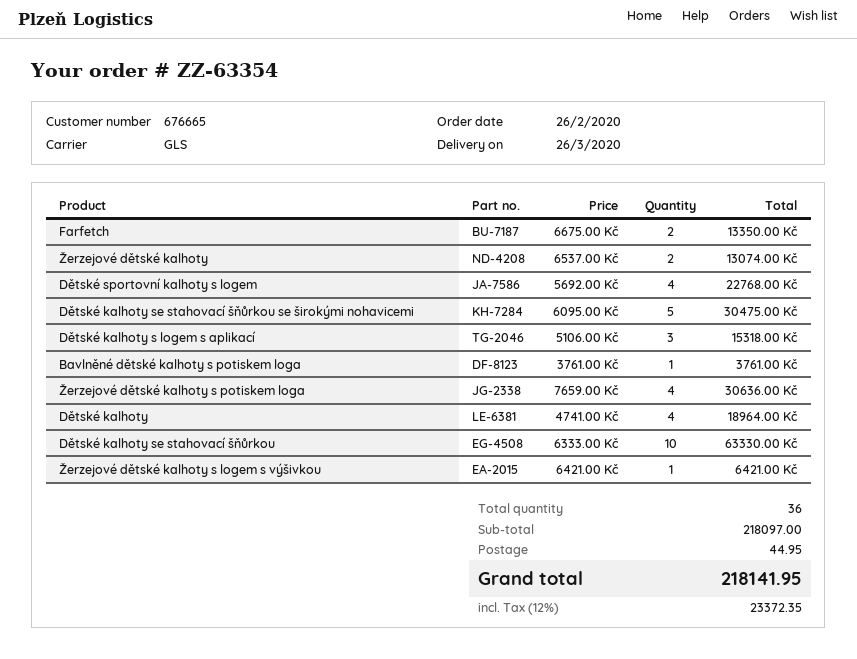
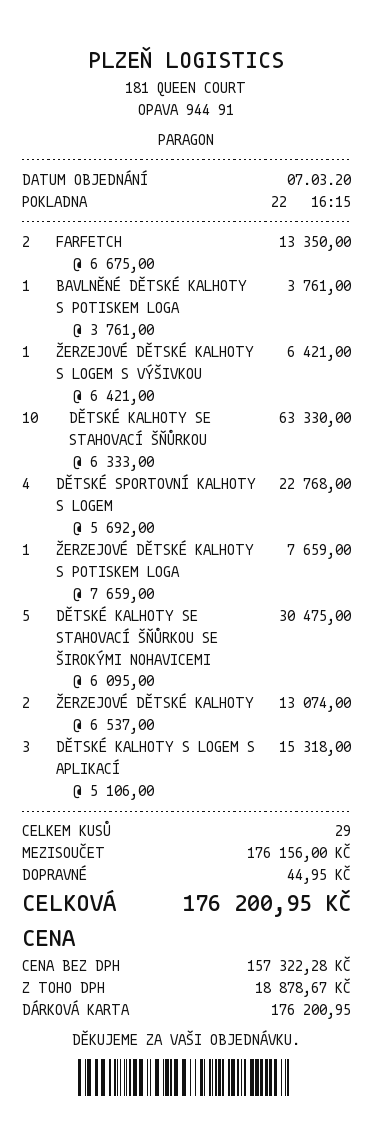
order date: 2020-02-26 -> 2020-03-07
Žerzejové dětské kalhoty s potiskem loga: 4 x 7659.00 = 30636.00 -> 1 x 7659.00 = 7659.00
Dětské kalhoty: 4 x 4741.00 = 18964.00 -> none
total quantity: 36 -> 29
subtotal: 218097.00 -> 176156.00
tax: 23372.35 -> 18878.67
total: 218141.95 -> 176200.95

